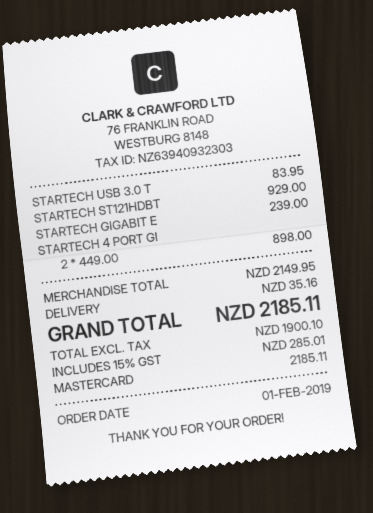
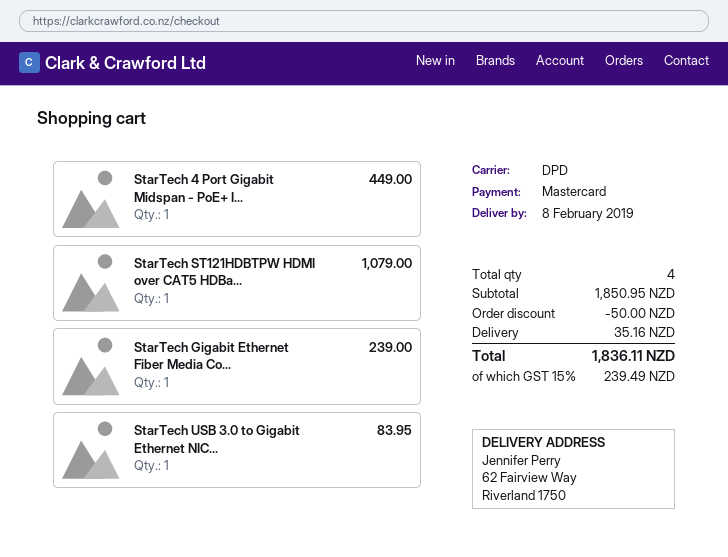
STARTECH ST121HDBT: 1 for 929.00 -> 1 for 1079.00
STARTECH 4 PORT GI: 2 for 898.00 -> 1 for 449.00
subtotal: 2149.95 -> 1850.95
discount: none -> 50.00
tax: 15% = 285.01 -> 15% = 239.49
total: 2185.11 -> 1836.11

